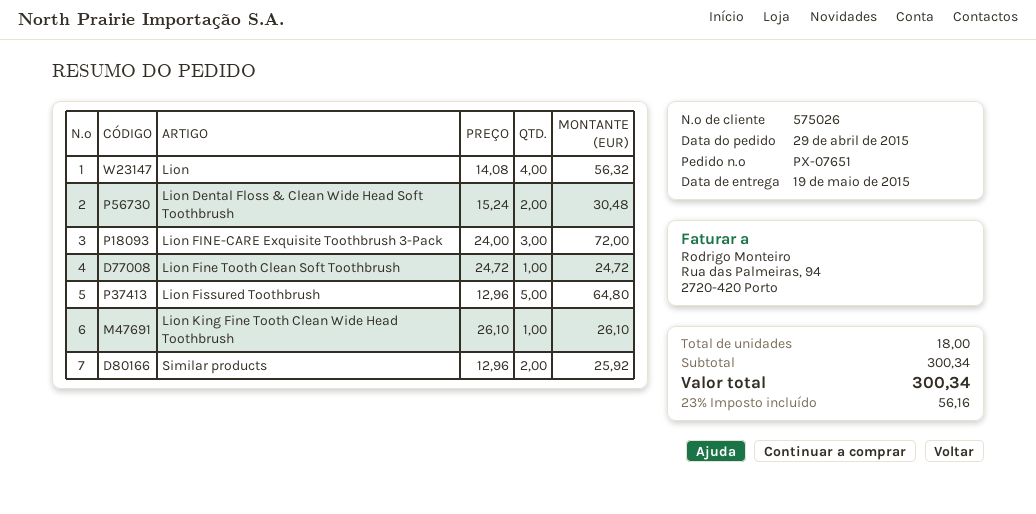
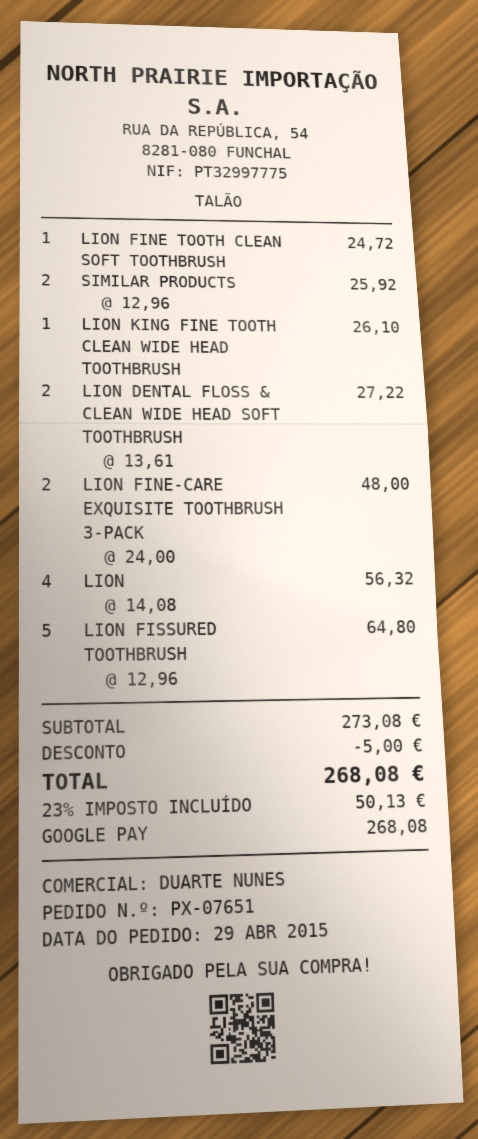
Lion Dental Floss & Clean Wide Head Soft Toothbrush: 2 x 15.24 = 30.48 -> 2 x 13.61 = 27.22
Lion FINE-CARE Exquisite Toothbrush 3-Pack: 3 x 24.00 = 72.00 -> 2 x 24.00 = 48.00
subtotal: 300.34 -> 273.08
discount: none -> 5.00
tax: 23% = 56.16 -> 23% = 50.13
total: 300.34 -> 268.08

